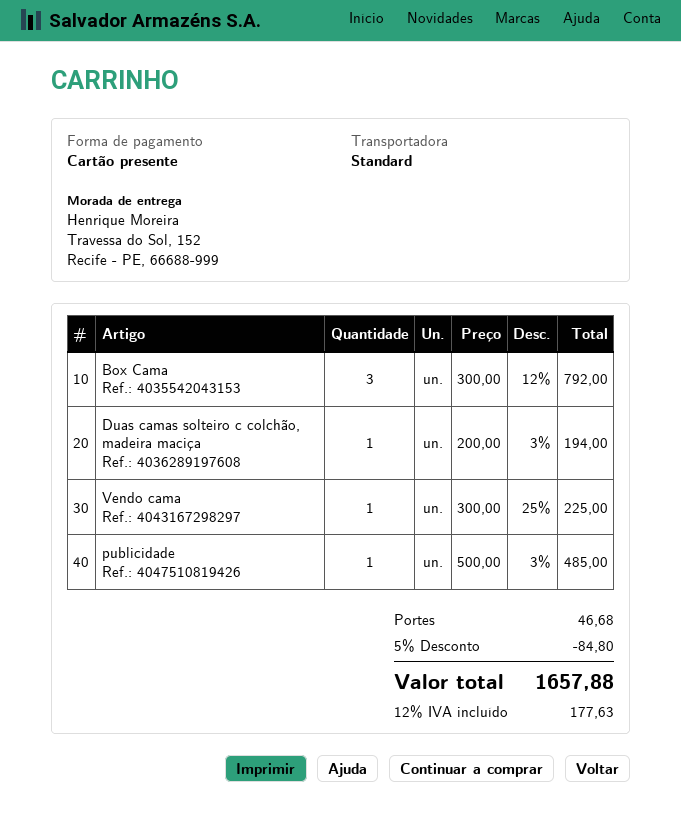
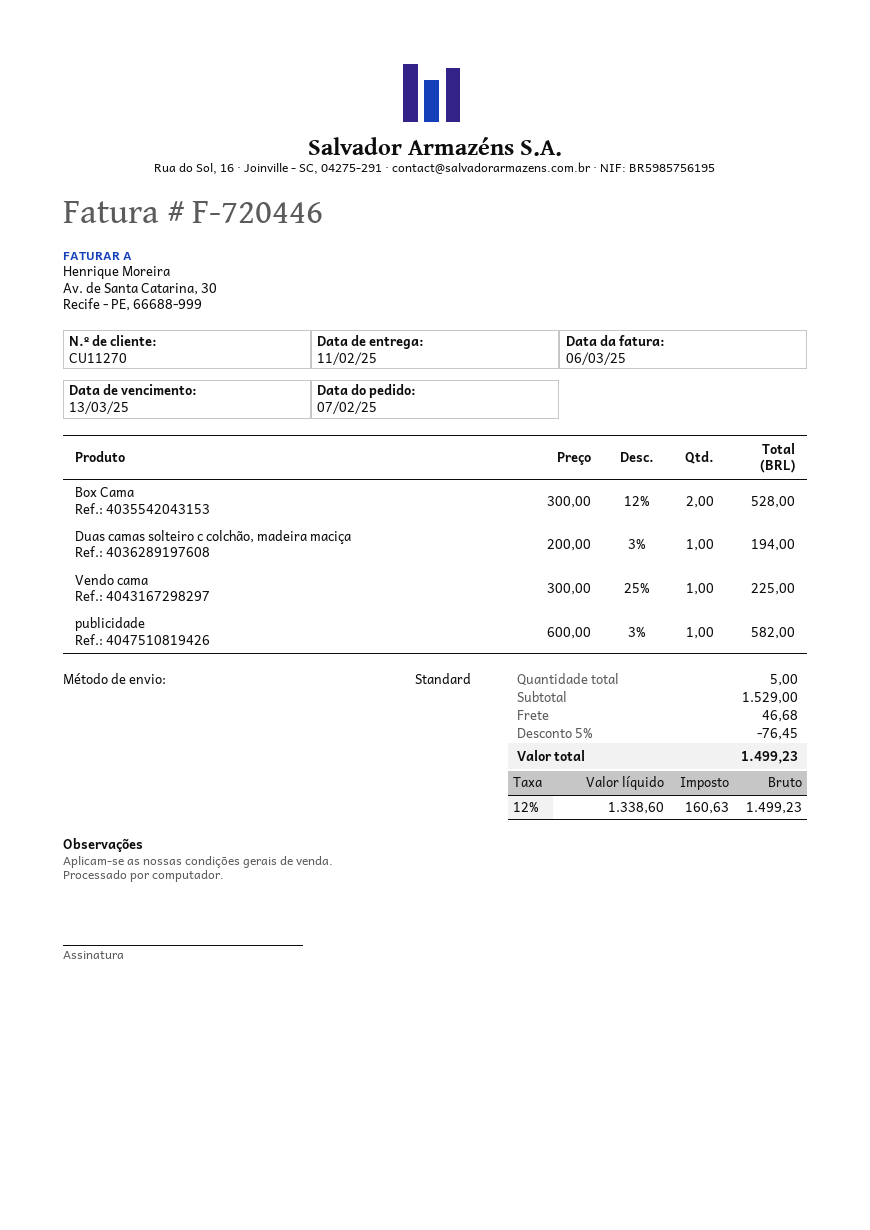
Box Cama: 3 x 300.00 - 12% = 792.00 -> 2 x 300.00 - 12% = 528.00
publicidade: 1 x 500.00 - 3% = 485.00 -> 1 x 600.00 - 3% = 582.00
discount: 5% = 84.80 -> 5% = 76.45
tax: 12% = 177.63 -> 12% = 160.63
total: 1657.88 -> 1499.23

